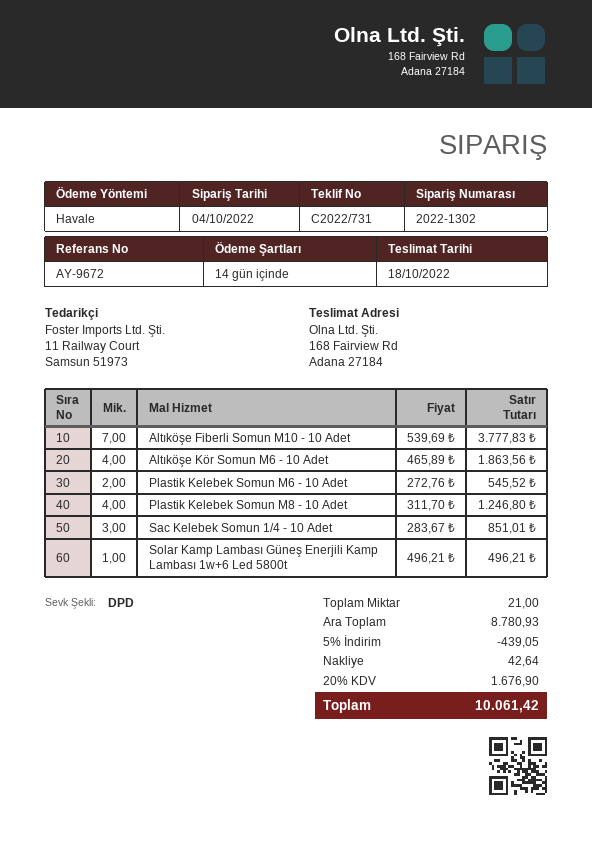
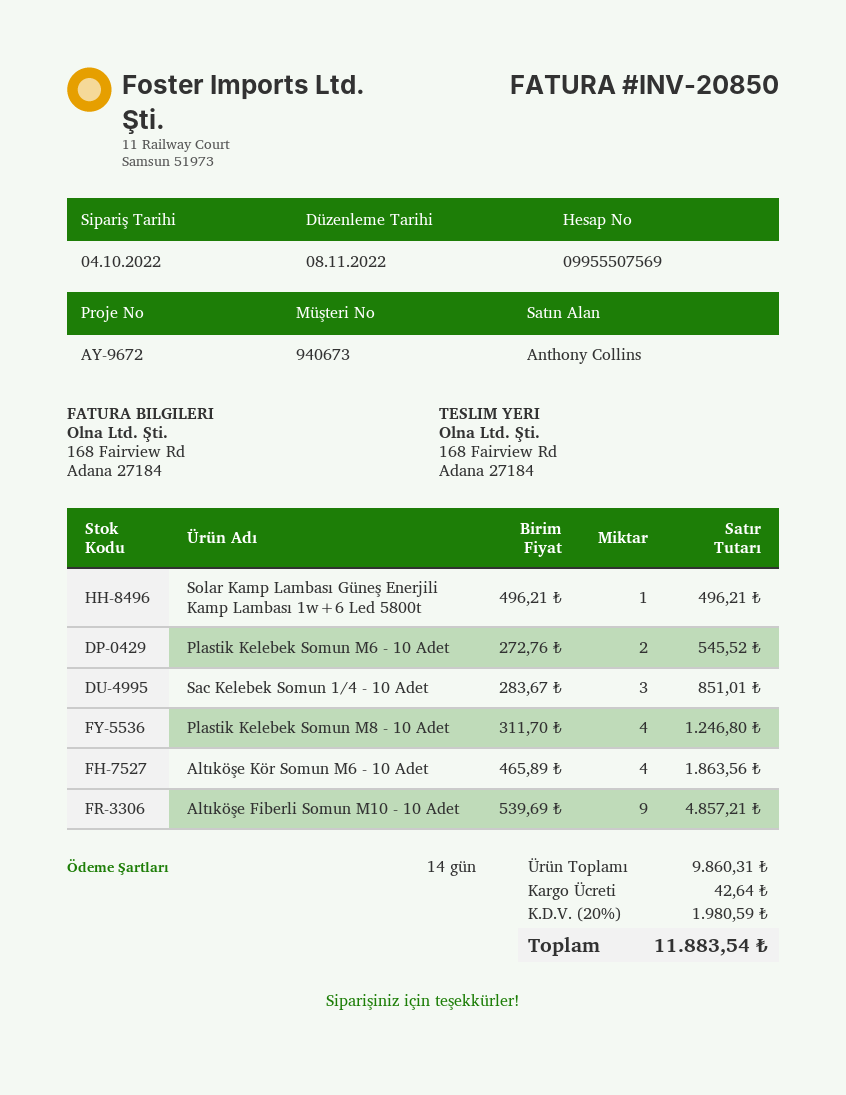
Altıköşe Fiberli Somun M10 - 10 Adet: 7 x 539.69 = 3777.83 -> 9 x 539.69 = 4857.21
subtotal: 8780.93 -> 9860.31
discount: 5% = 439.05 -> none
tax: 20% = 1676.90 -> 20% = 1980.59
total: 10061.42 -> 11883.54

